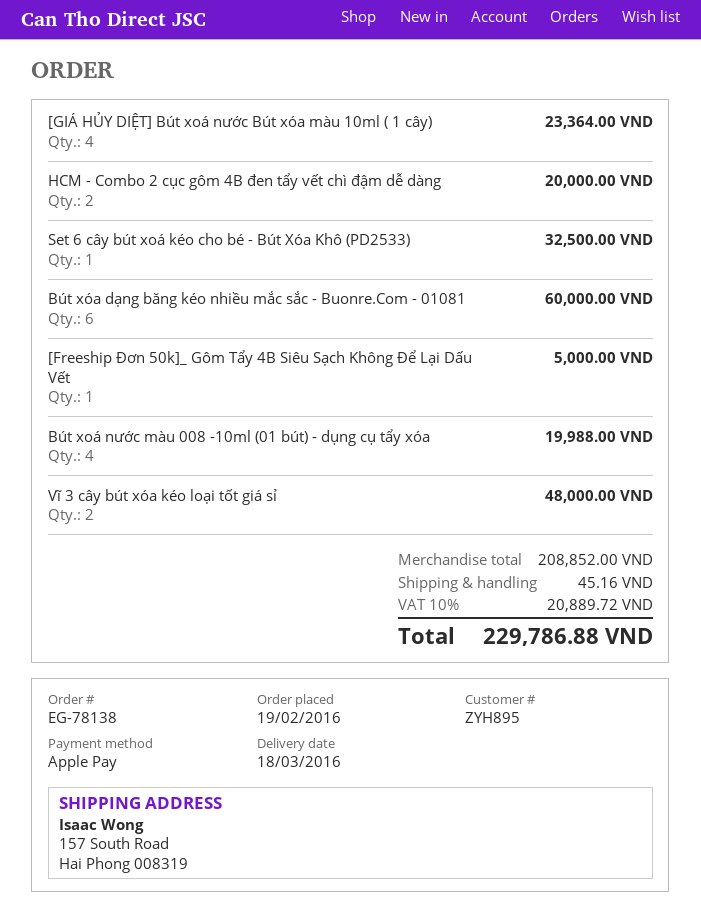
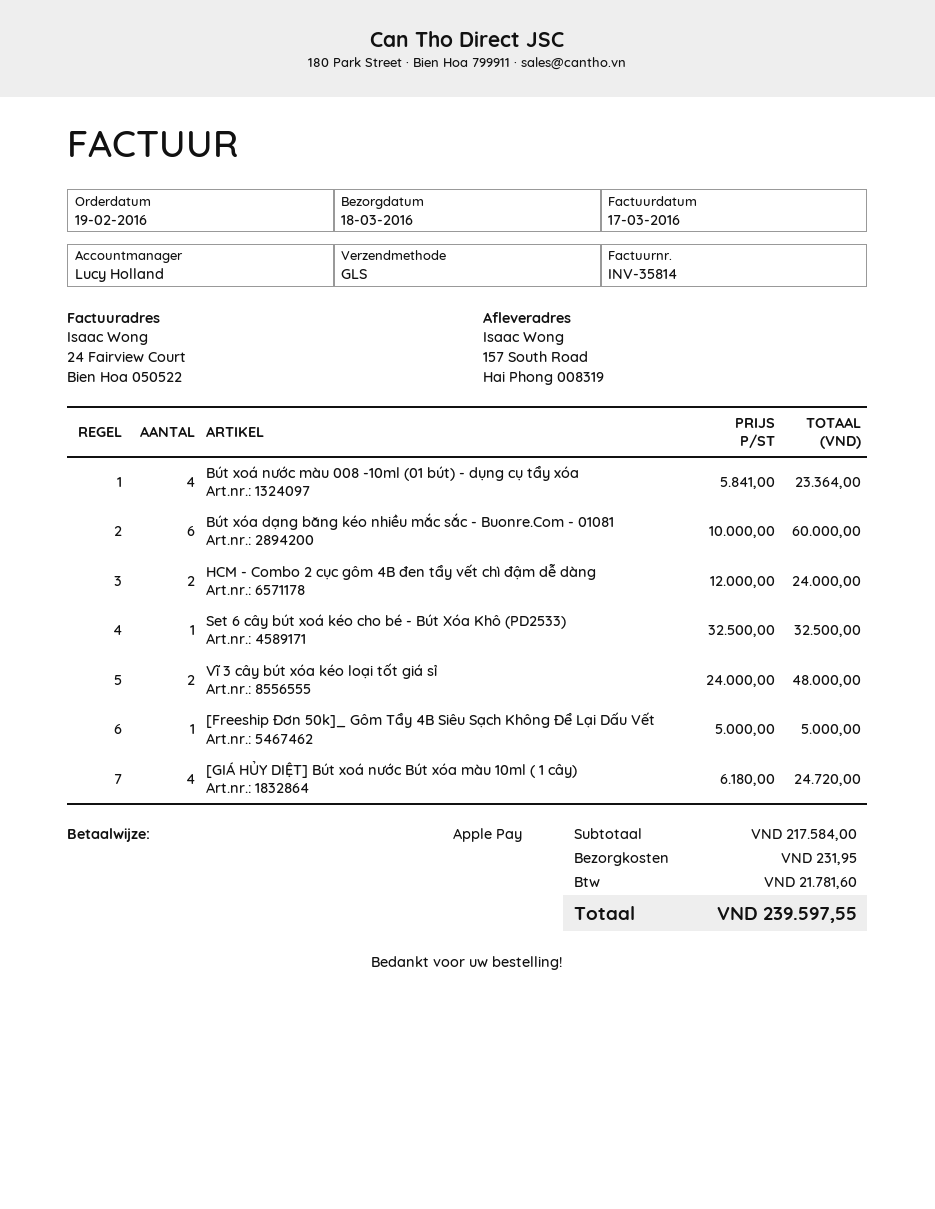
[GIÁ HỦY DIỆT] Bút xoá nước Bút xóa màu 10ml ( 1 cây): 4 for 23364.00 -> 4 for 24720.00
HCM - Combo 2 cục gôm 4B đen tẩy vết chì đậm dễ dàng: 2 for 20000.00 -> 2 for 24000.00
Bút xoá nước màu 008 -10ml (01 bút) - dụng cụ tẩy xóa: 4 for 19988.00 -> 4 for 23364.00
subtotal: 208852.00 -> 217584.00
shipping: 45.16 -> 231.95
tax: 20889.72 -> 21781.60
total: 229786.88 -> 239597.55

